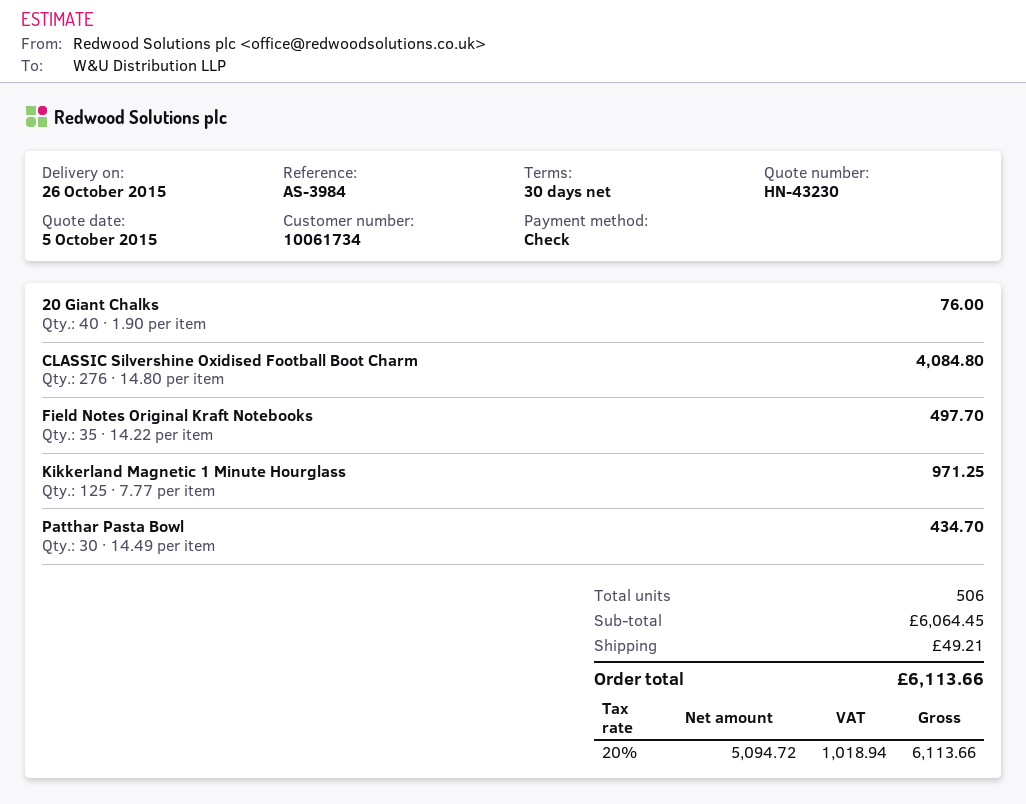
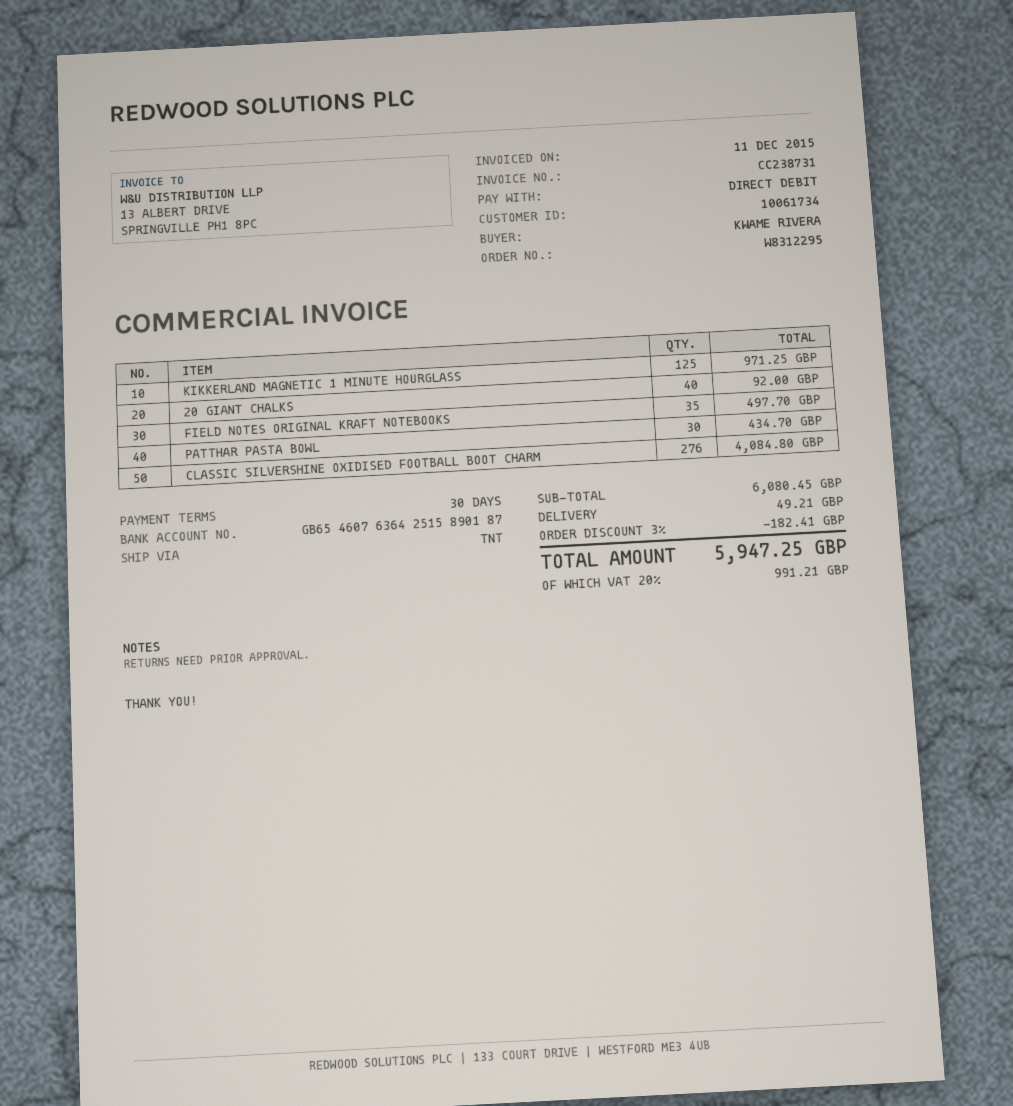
payment method: cheque -> direct debit
20 Giant Chalks: 40 for 76.00 -> 40 for 92.00
subtotal: 6064.45 -> 6080.45
discount: none -> 3% = 182.41
tax: 20% = 1018.94 -> 20% = 991.21
total: 6113.66 -> 5947.25

